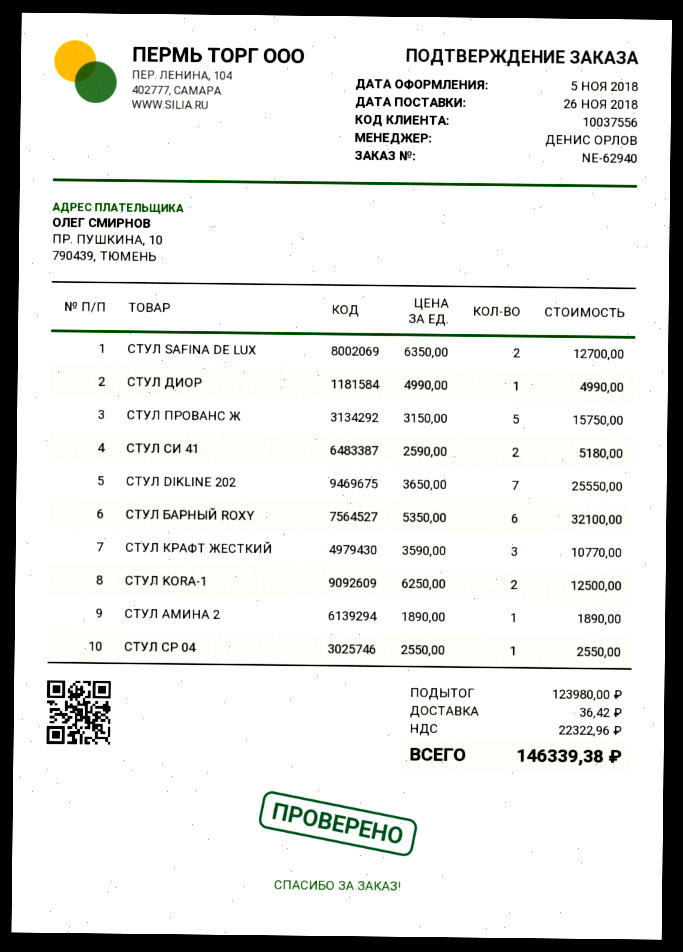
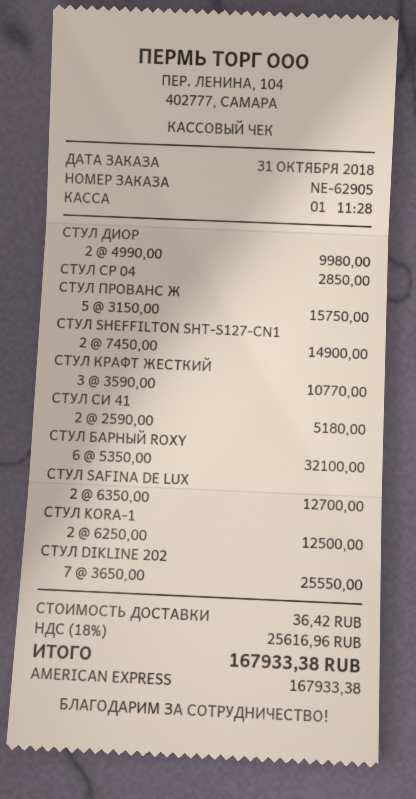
order number: NE-62940 -> NE-62905
order date: 2018-11-05 -> 2018-10-31
СТУЛ ДИОР: 1 x 4990.00 = 4990.00 -> 2 x 4990.00 = 9980.00
СТУЛ АМИНА 2: 1 x 1890.00 = 1890.00 -> none
СТУЛ СР 04: 1 x 2550.00 = 2550.00 -> 1 x 2850.00 = 2850.00
СТУЛ SHEFFILTON SHT-S127-CN1: none -> 2 x 7450.00 = 14900.00
tax: 22322.96 -> 25616.96
total: 146339.38 -> 167933.38

